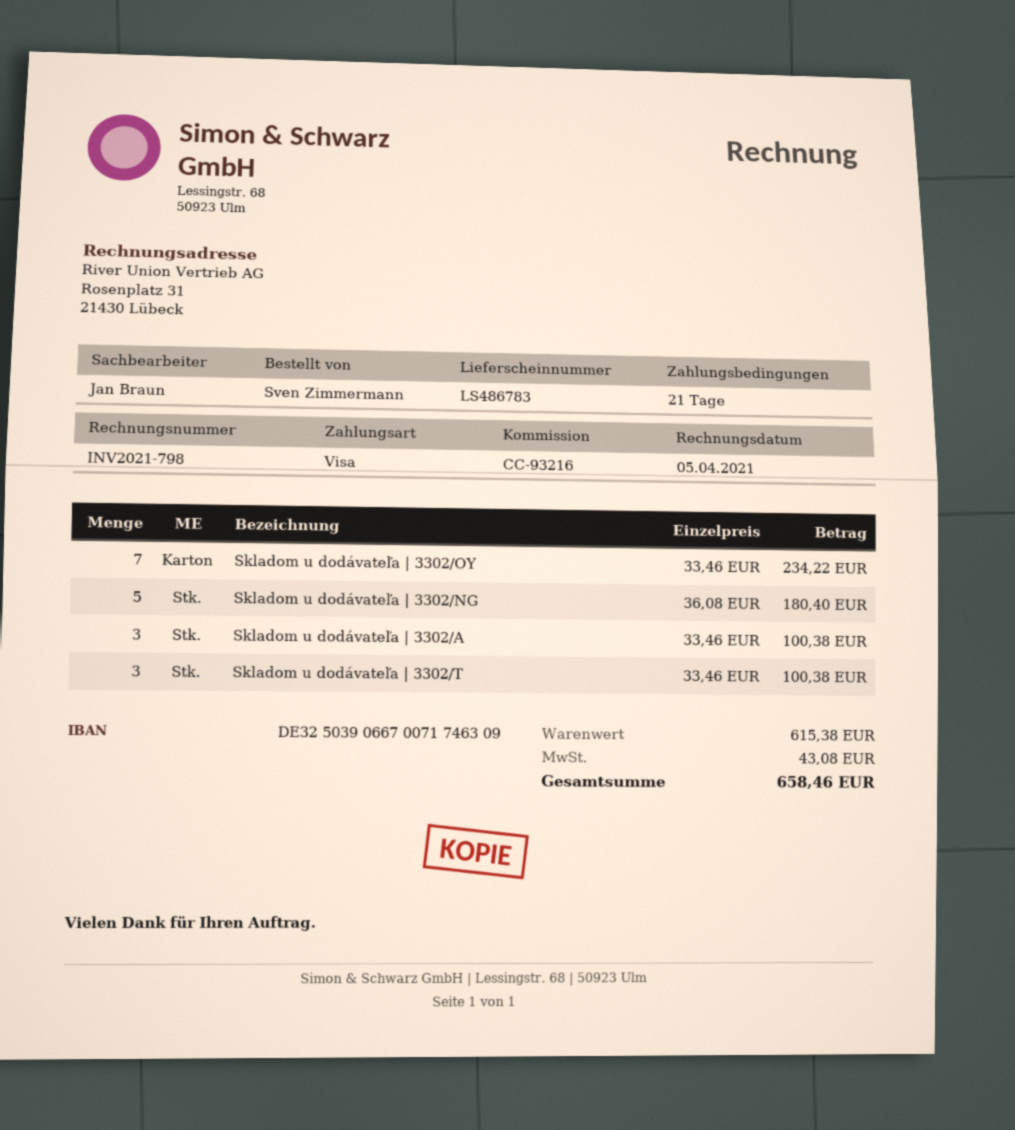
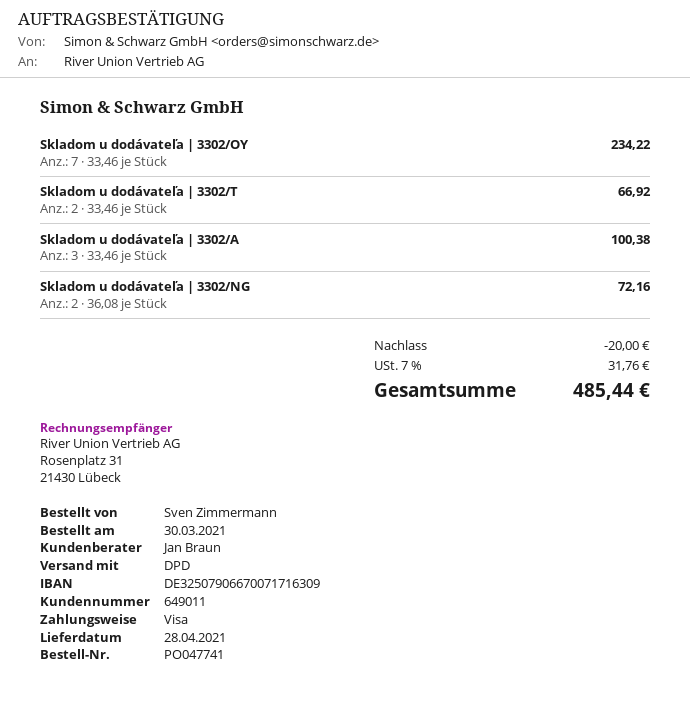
bank account: DE32503906670071746309 -> DE32507906670071716309
Skladom u dodávateľa | 3302/NG: 5 x 36.08 = 180.40 -> 2 x 36.08 = 72.16
Skladom u dodávateľa | 3302/T: 3 x 33.46 = 100.38 -> 2 x 33.46 = 66.92
discount: none -> 20.00
tax: 43.08 -> 31.76
total: 658.46 -> 485.44

